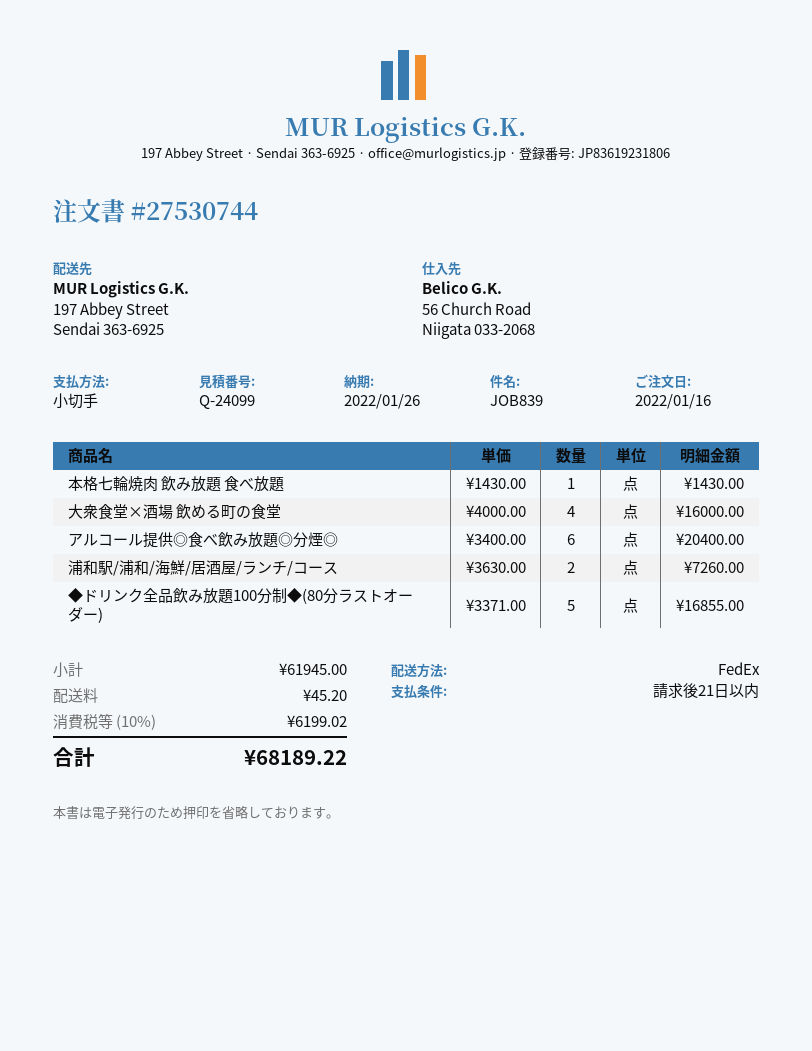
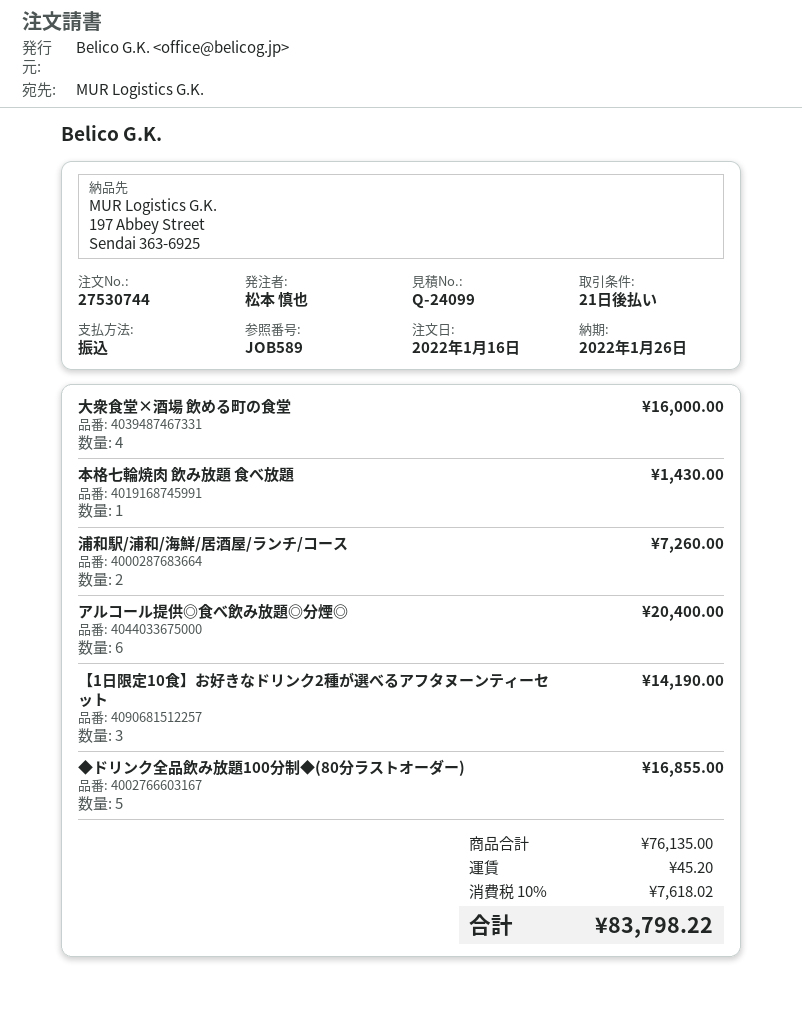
reference: JOB839 -> JOB589
payment method: cheque -> bank transfer
【1日限定10食】お好きなドリンク2種が選べるアフタヌーンティーセット: none -> 3 for 14190.00
subtotal: 61945.00 -> 76135.00
tax: 10% = 6199.02 -> 10% = 7618.02
total: 68189.22 -> 83798.22

